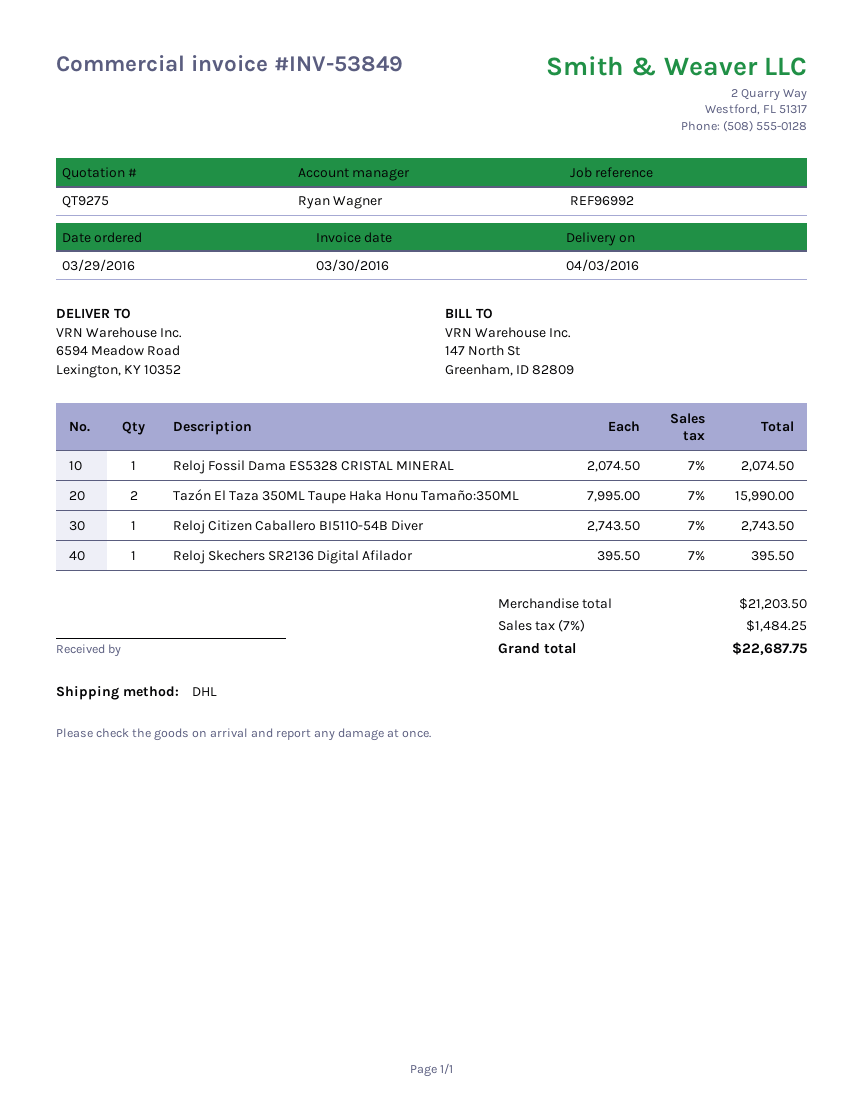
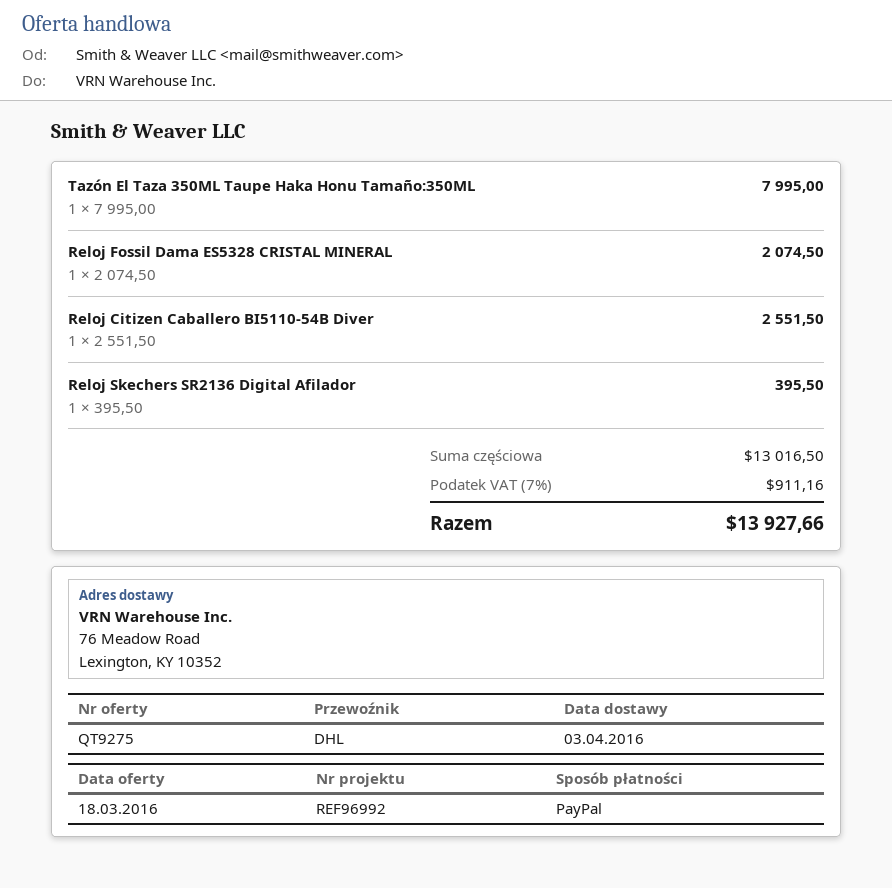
ship to: 6594 Meadow Road, Lexington, KY 10352 -> 76 Meadow Road, Lexington, KY 10352
Tazón El Taza 350ML Taupe Haka Honu Tamaño:350ML: 2 x 7995.00 = 15990.00 -> 1 x 7995.00 = 7995.00
Reloj Citizen Caballero BI5110-54B Diver: 1 x 2743.50 = 2743.50 -> 1 x 2551.50 = 2551.50
subtotal: 21203.50 -> 13016.50
tax: 7% = 1484.25 -> 7% = 911.16
total: 22687.75 -> 13927.66

